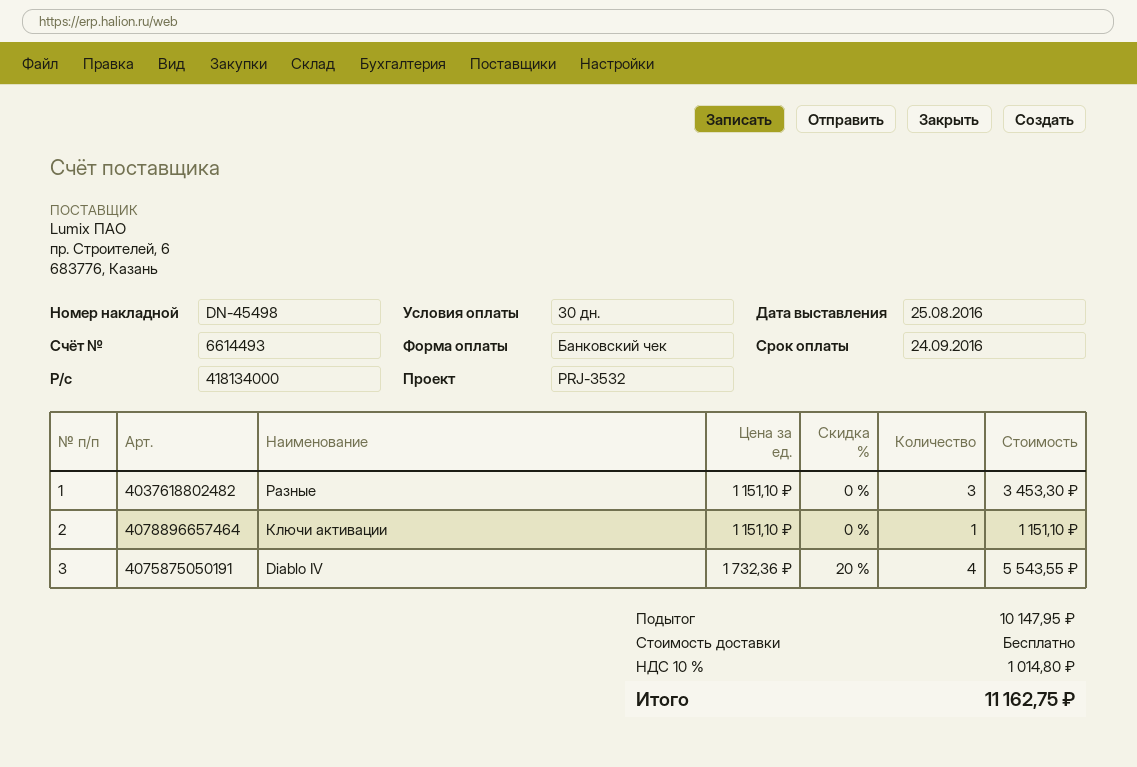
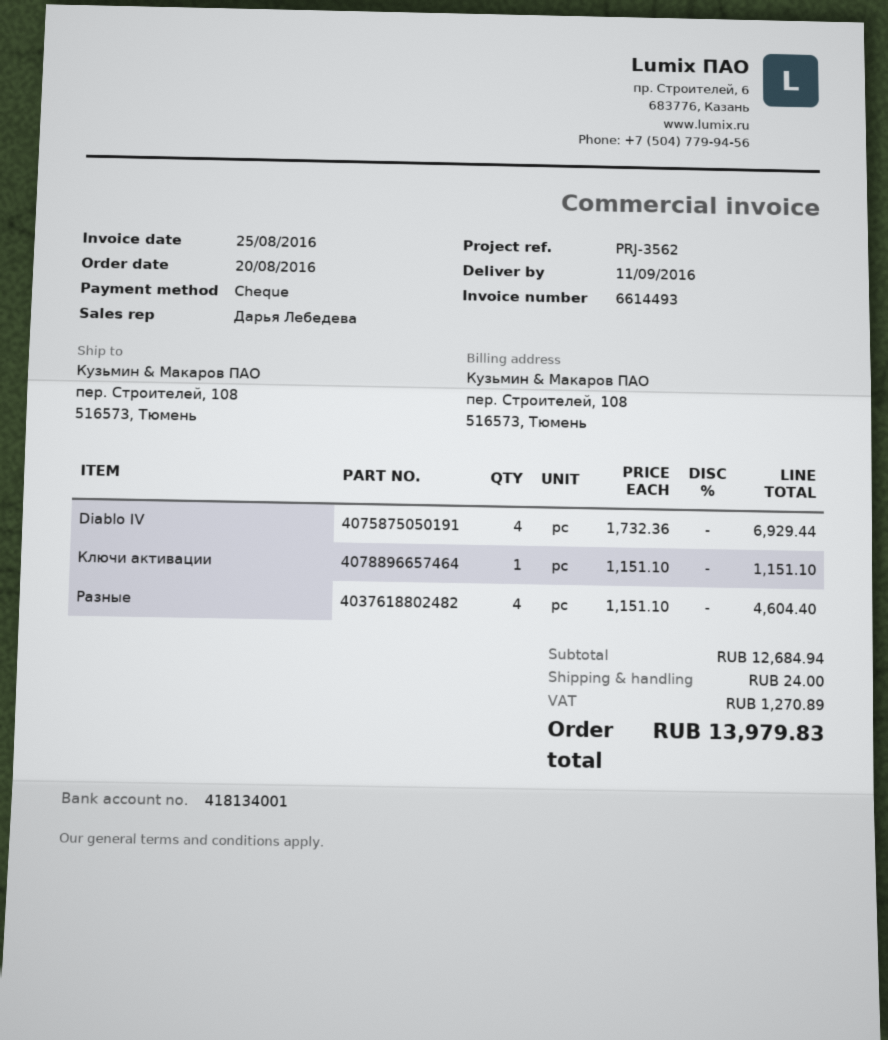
reference: PRJ-3532 -> PRJ-3562
bank account: 418134000 -> 418134001
Разные: 3 x 1151.10 = 3453.30 -> 4 x 1151.10 = 4604.40
Diablo IV: 4 x 1732.36 - 20% = 5543.55 -> 4 x 1732.36 = 6929.44
subtotal: 10147.95 -> 12684.94
shipping: 0.00 -> 24.00
tax: 1014.80 -> 1270.89
total: 11162.75 -> 13979.83

